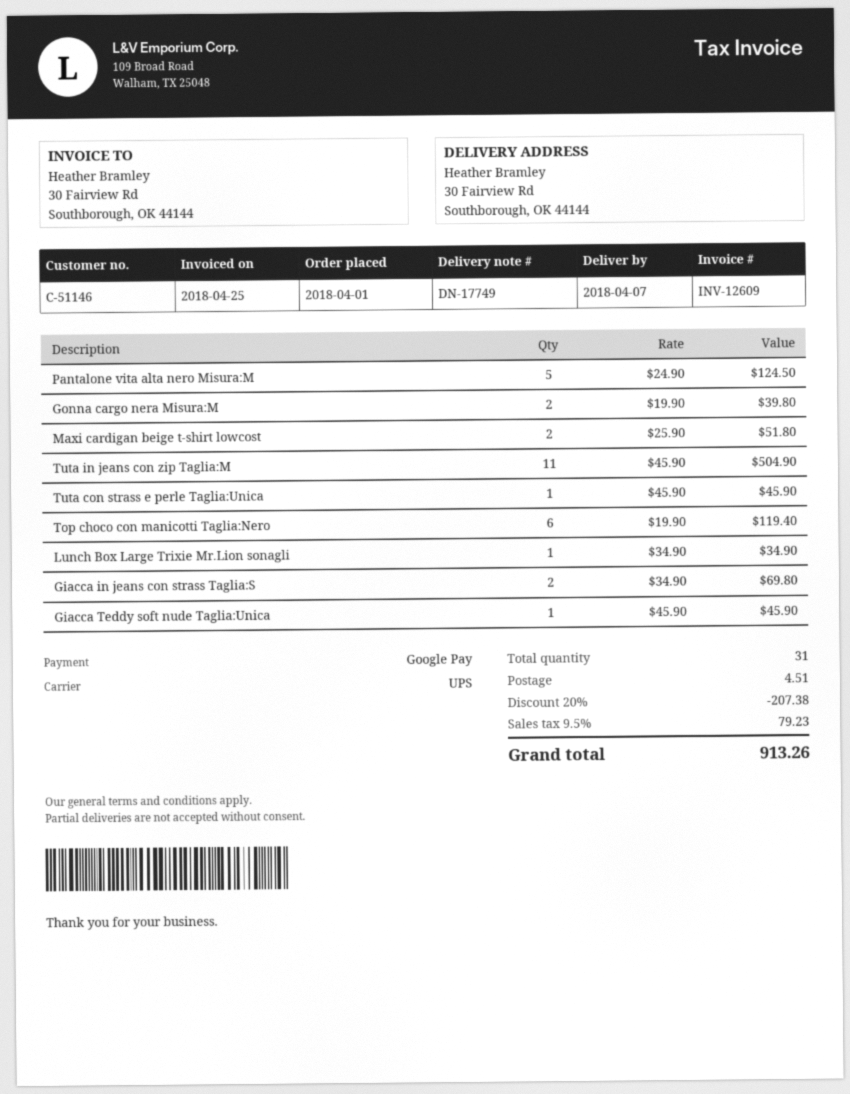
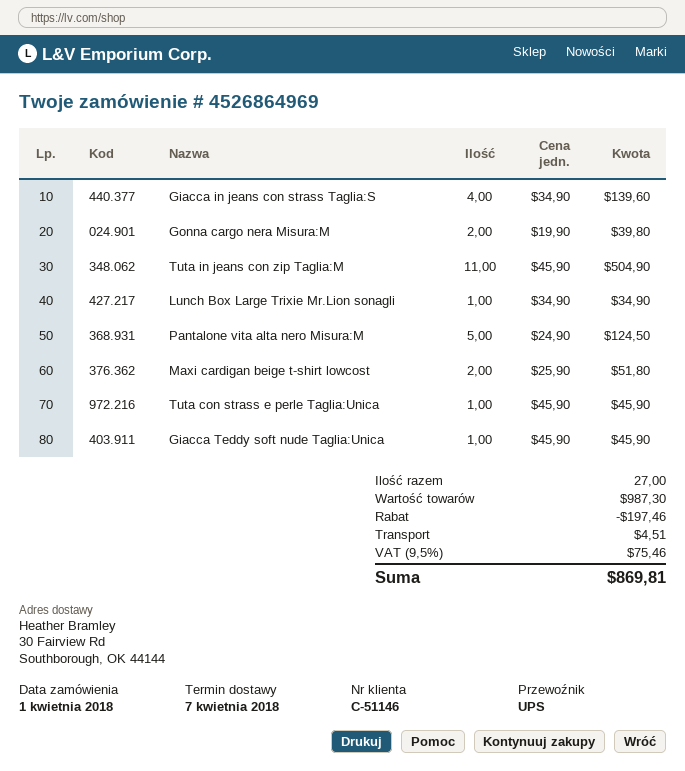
Top choco con manicotti Taglia:Nero: 6 x 19.90 = 119.40 -> none
Giacca in jeans con strass Taglia:S: 2 x 34.90 = 69.80 -> 4 x 34.90 = 139.60
total quantity: 31 -> 27
discount: 207.38 -> 197.46
tax: 9.5% = 79.23 -> 9.5% = 75.46
total: 913.26 -> 869.81

